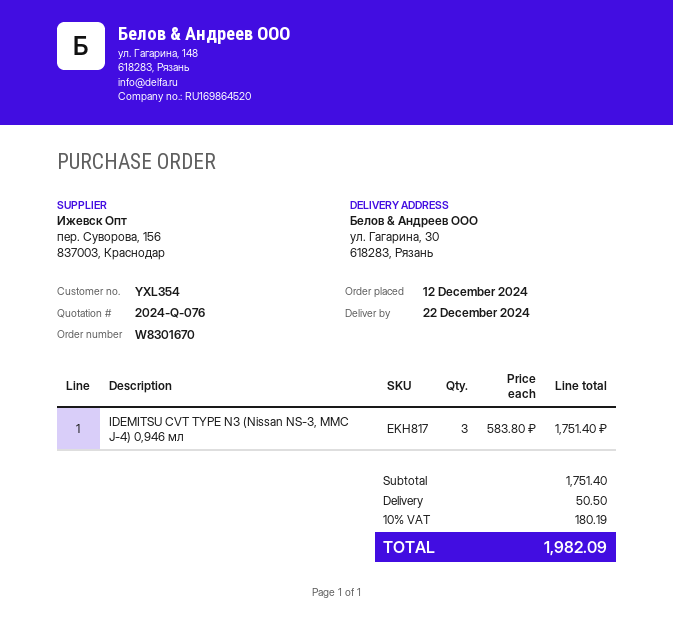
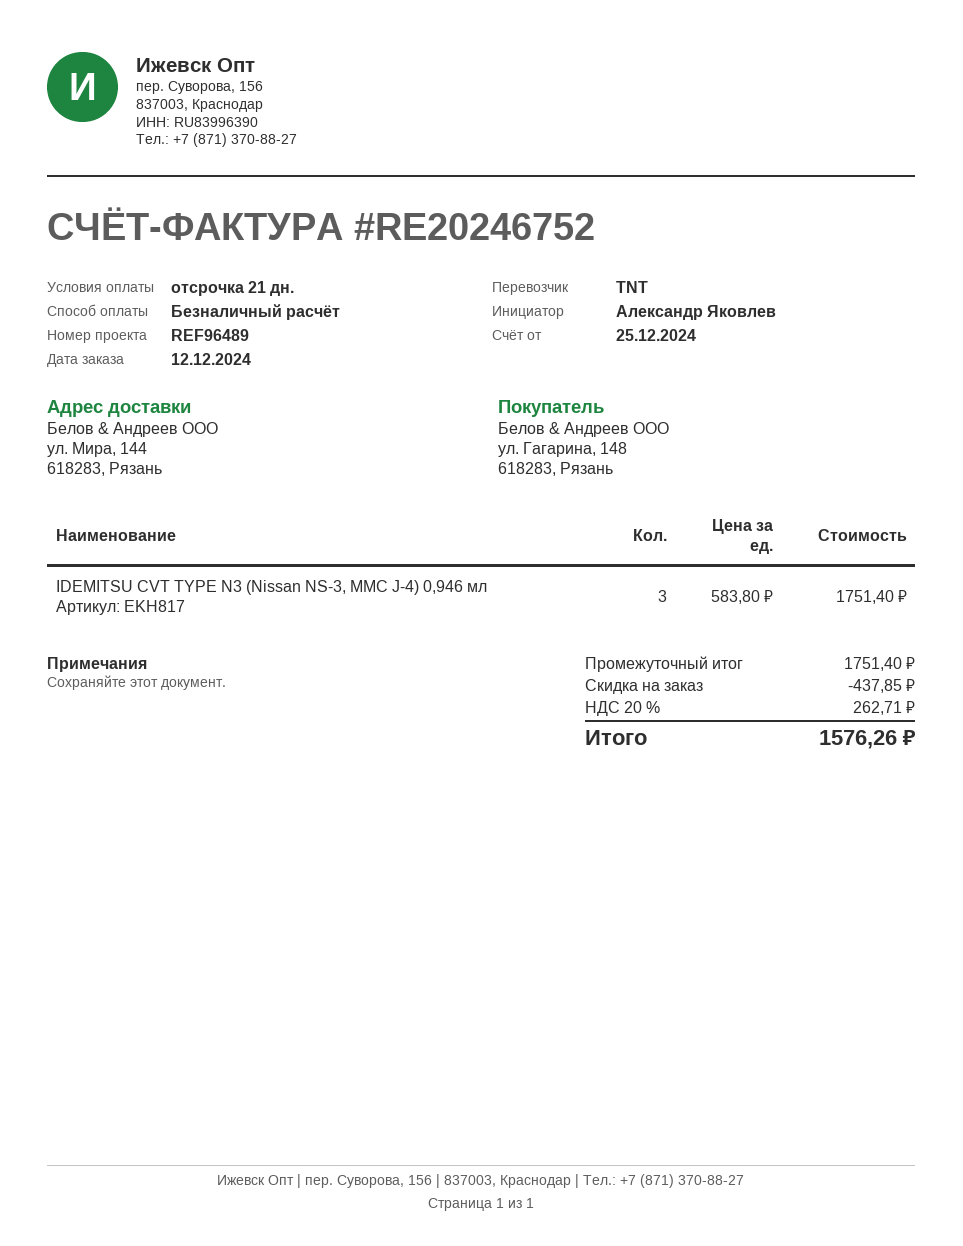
ship to: ул. Гагарина, 30, 618283, Рязань -> ул. Мира, 144, 618283, Рязань
discount: none -> 437.85
shipping: 50.50 -> none
tax: 10% = 180.19 -> 20% = 262.71
total: 1982.09 -> 1576.26

